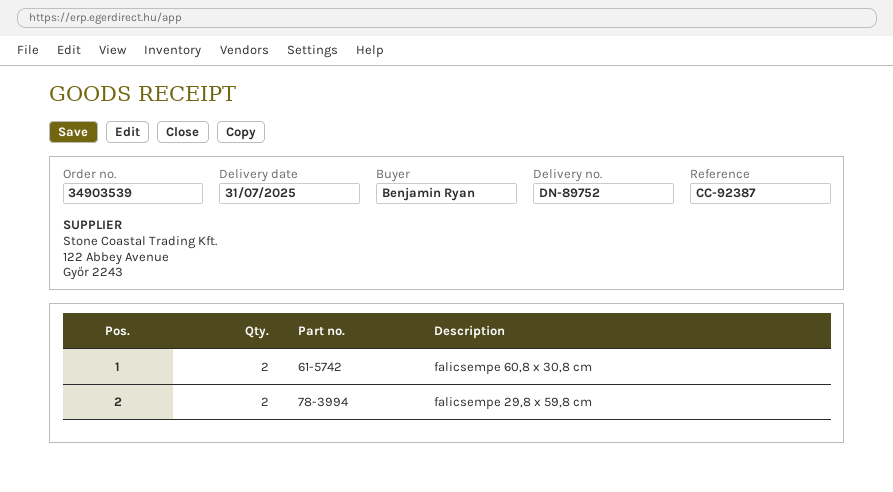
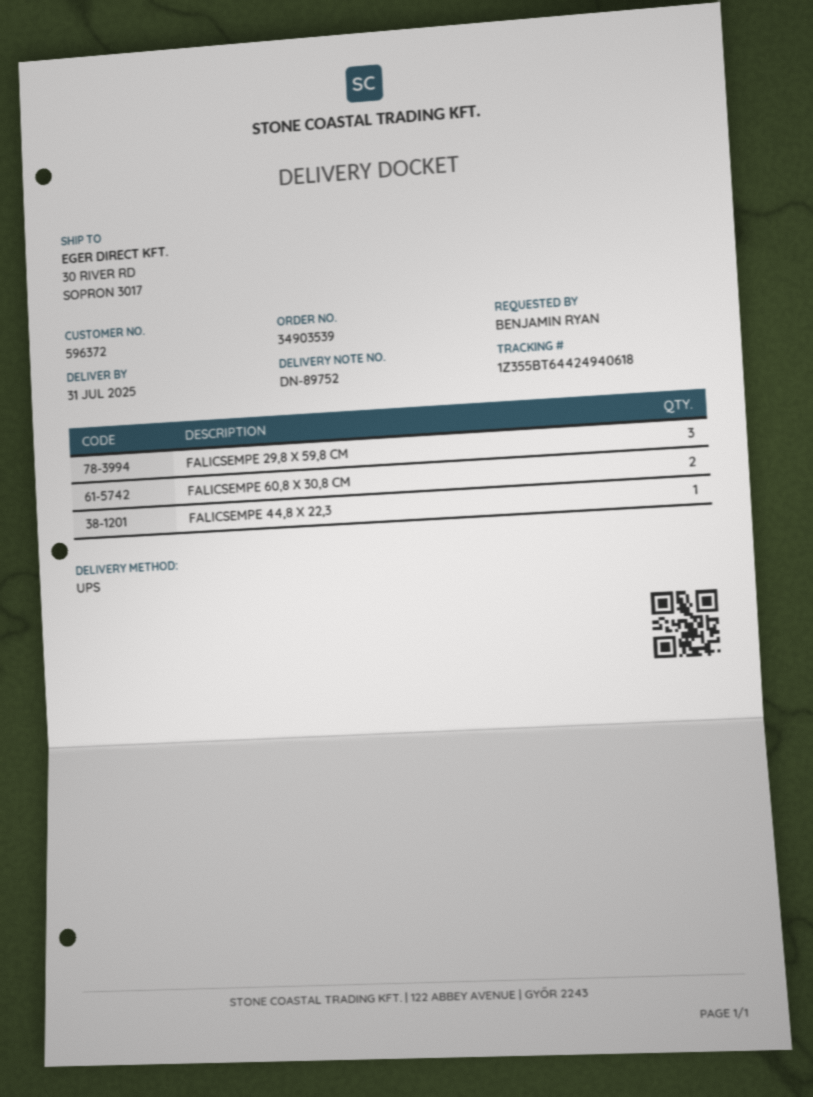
falicsempe 29,8 x 59,8 cm: 2 -> 3
FALICSEMPE 44,8 X 22,3: none -> 1

